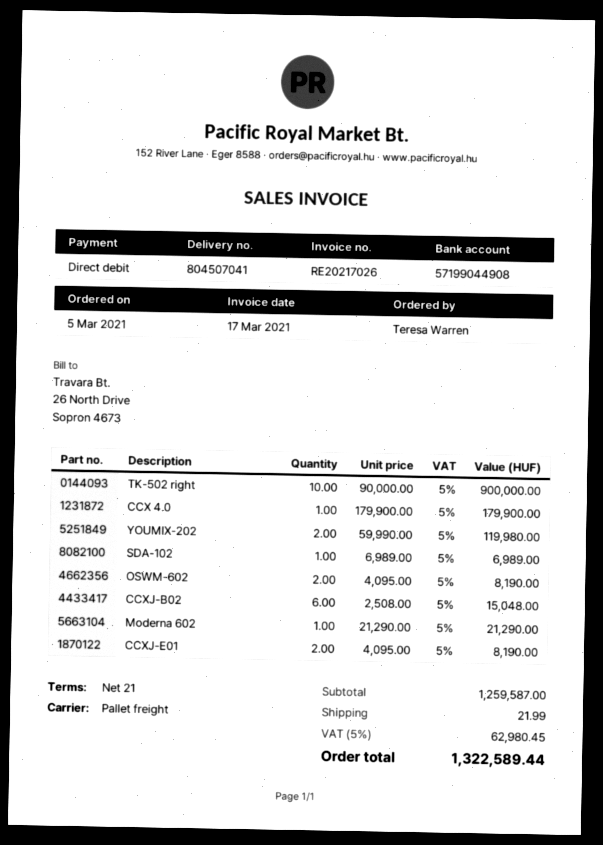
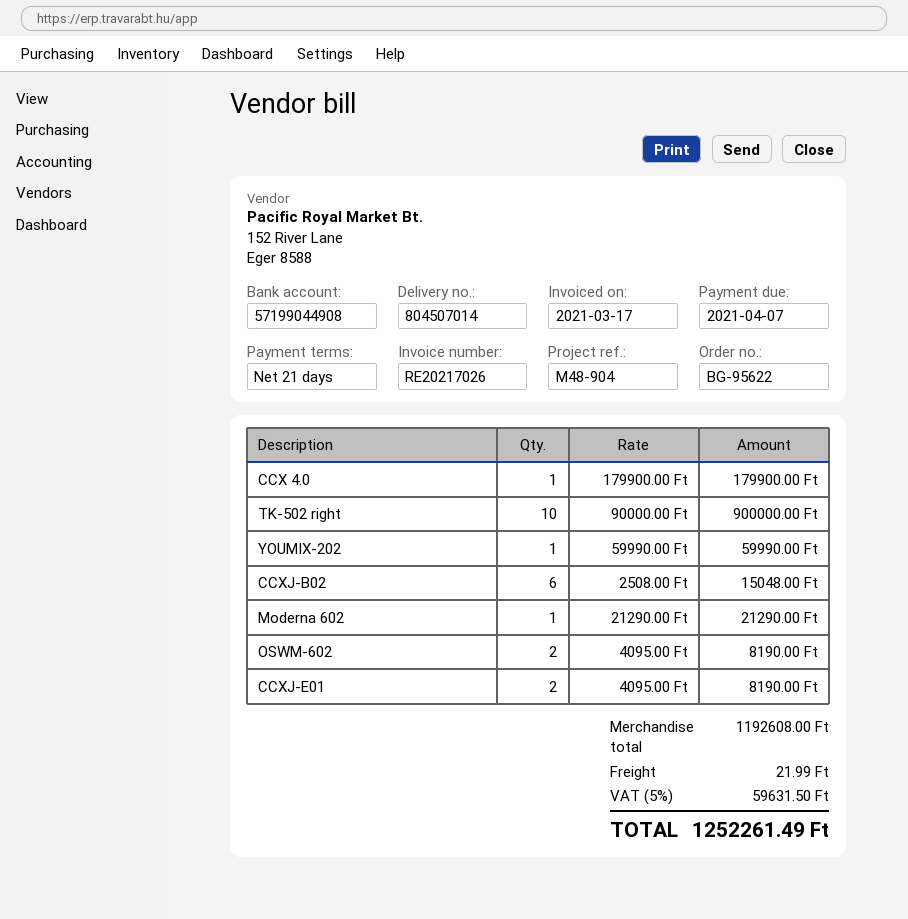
delivery note number: 804507041 -> 804507014
YOUMIX-202: 2 x 59990.00 = 119980.00 -> 1 x 59990.00 = 59990.00
SDA-102: 1 x 6989.00 = 6989.00 -> none
subtotal: 1259587.00 -> 1192608.00
tax: 5% = 62980.45 -> 5% = 59631.50
total: 1322589.44 -> 1252261.49

